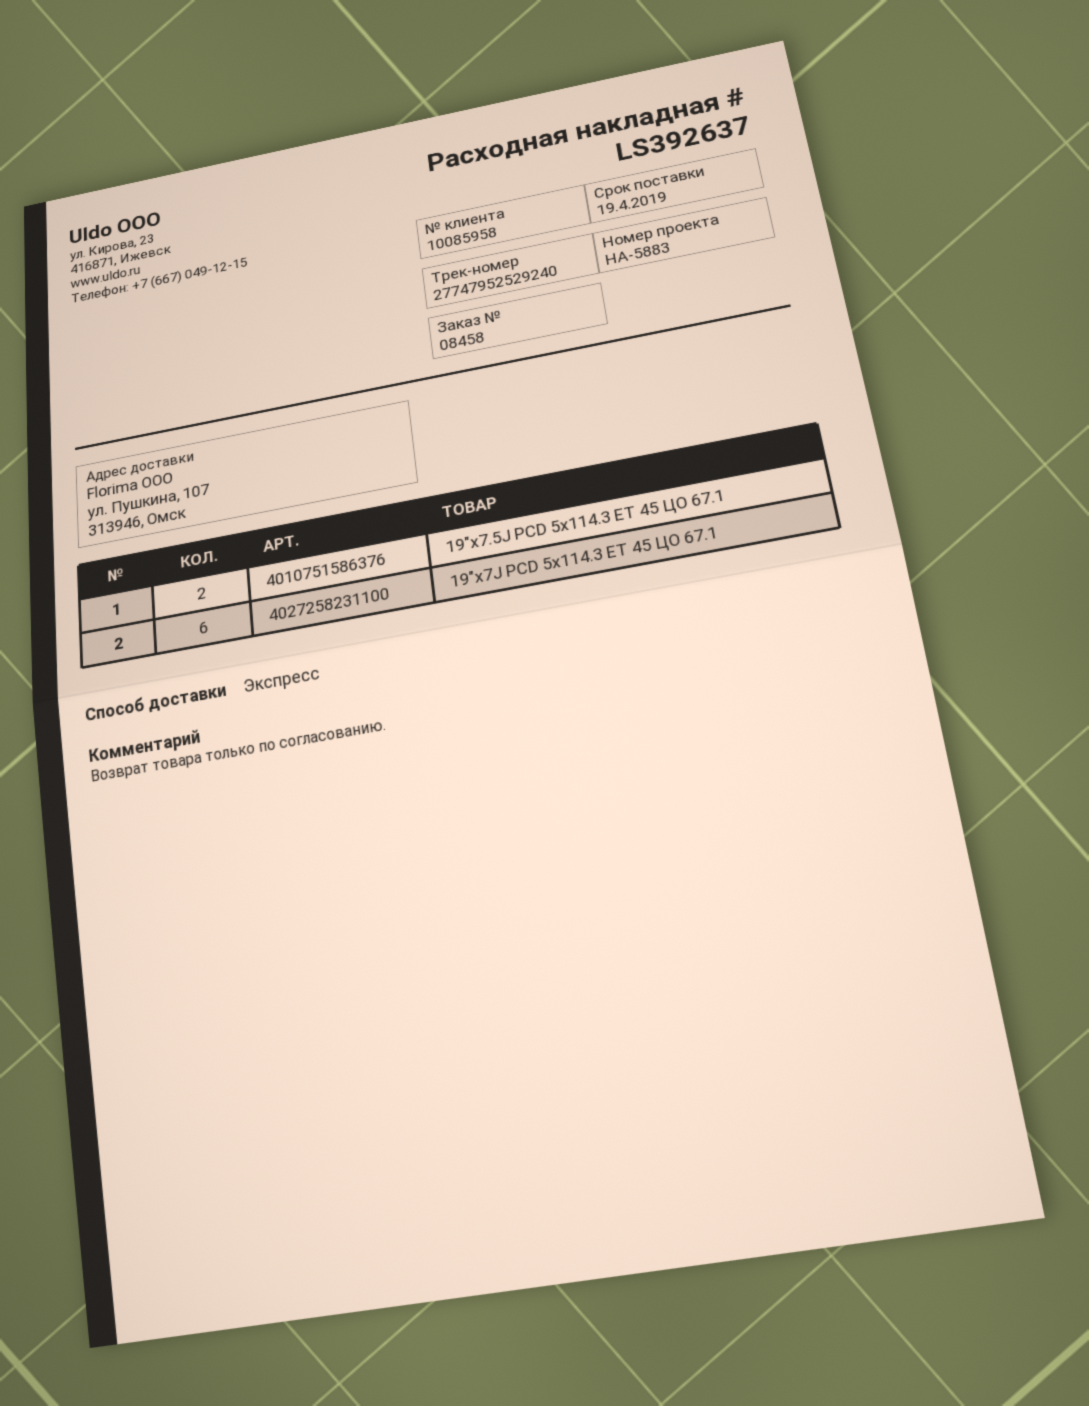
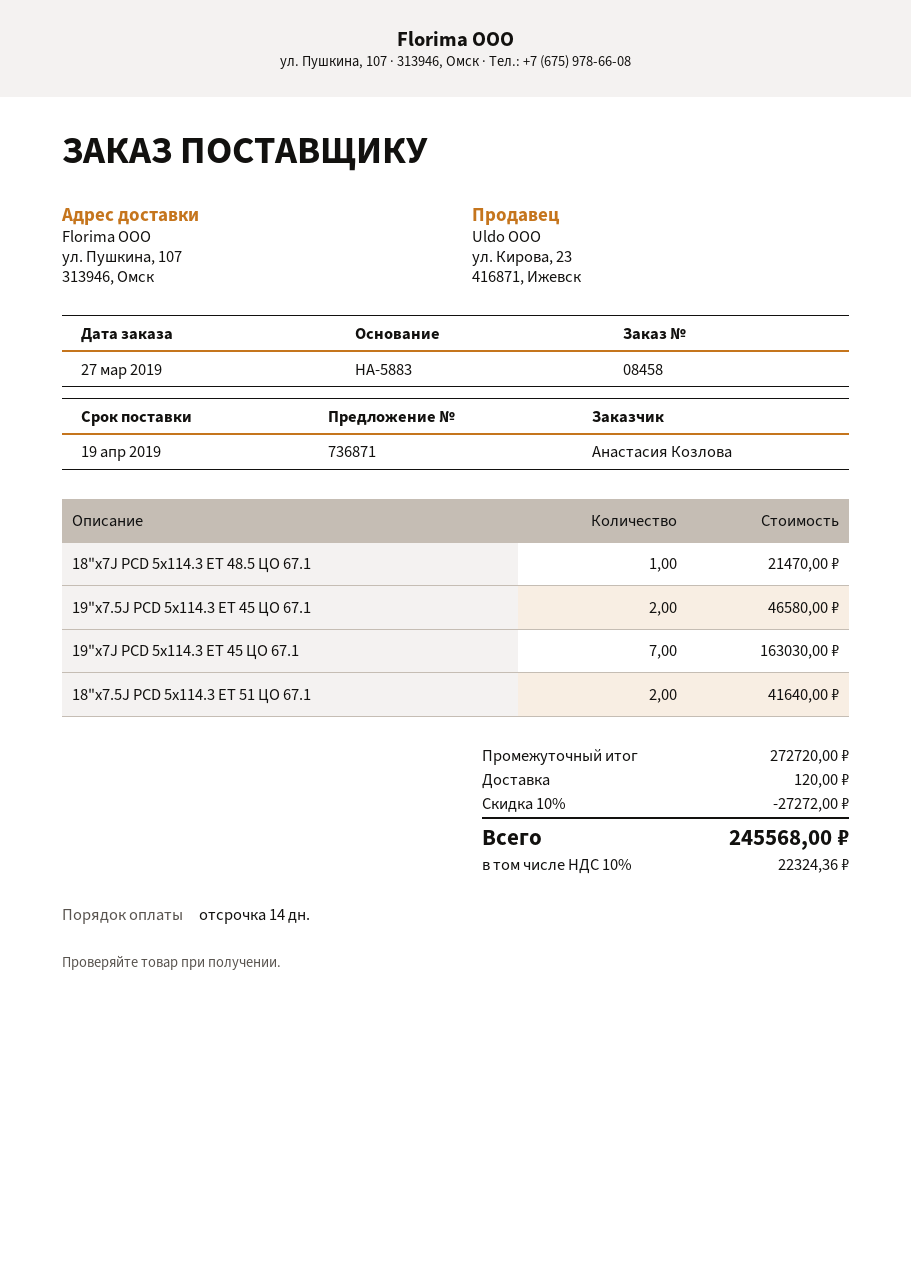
19"x7J PCD 5x114.3 ЕТ 45 ЦО 67.1: 6 -> 7
18"x7J PCD 5x114.3 ЕТ 48.5 ЦО 67.1: none -> 1
18"x7.5J PCD 5x114.3 ЕТ 51 ЦО 67.1: none -> 2

